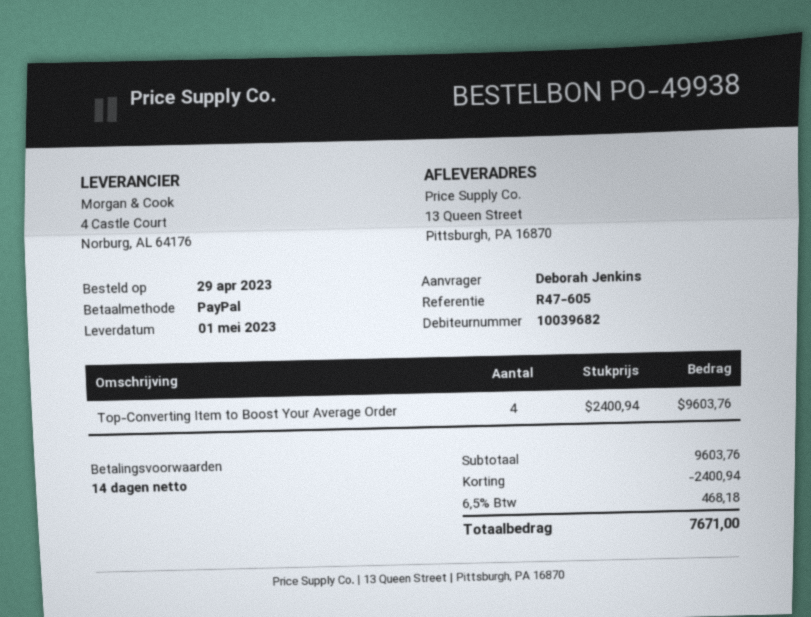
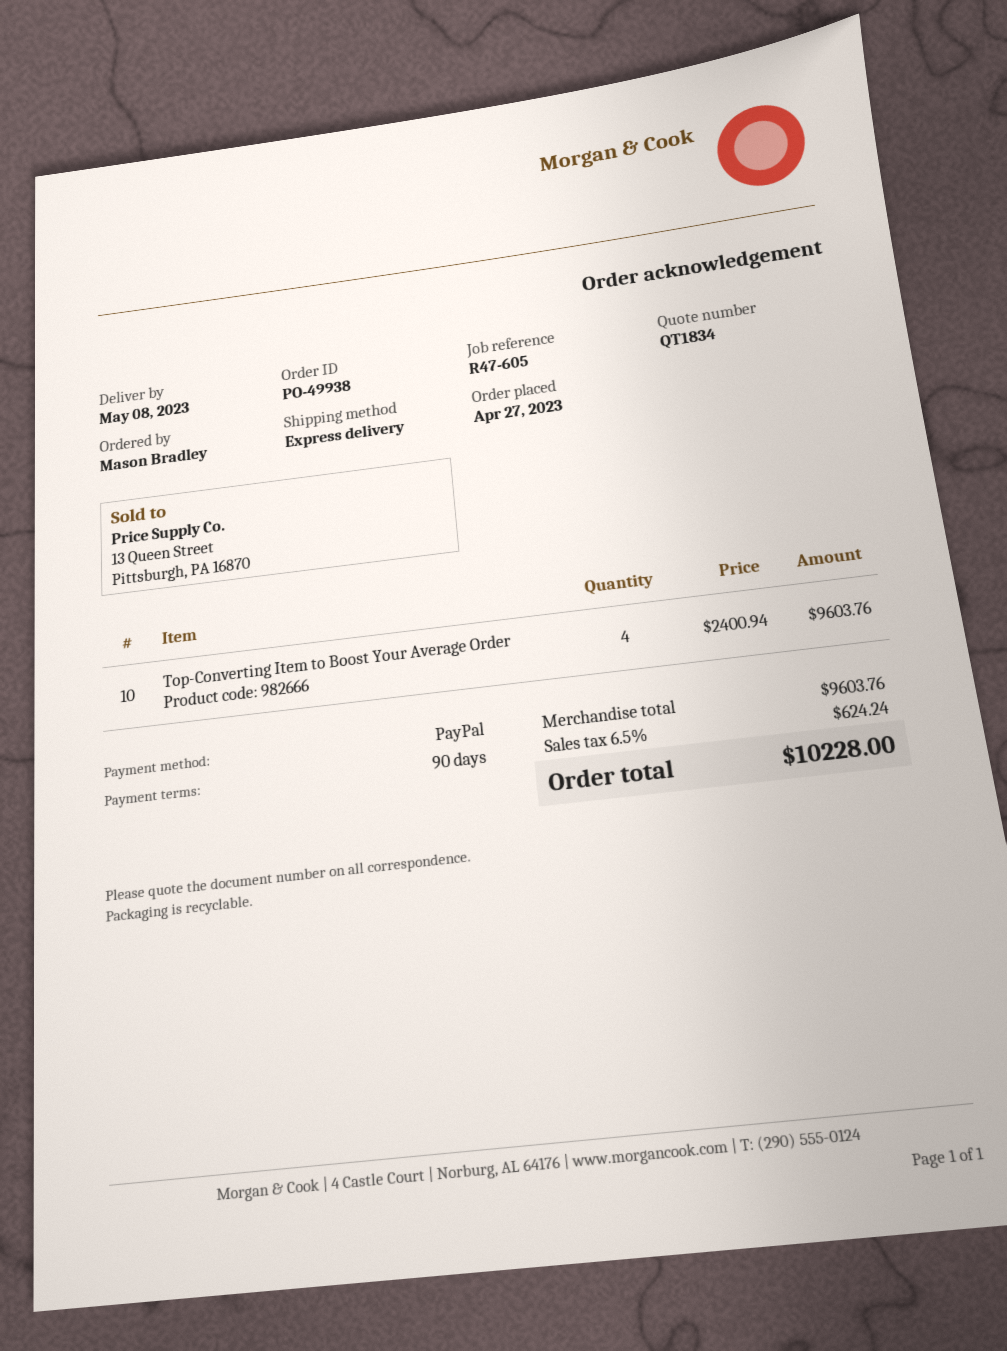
order date: 2023-04-29 -> 2023-04-27
delivery date: 2023-05-01 -> 2023-05-08
payment terms: 14 days -> 90 days
ordered by: Deborah Jenkins -> Mason Bradley
discount: 2400.94 -> none
tax: 6.5% = 468.18 -> 6.5% = 624.24
total: 7671.00 -> 10228.00

